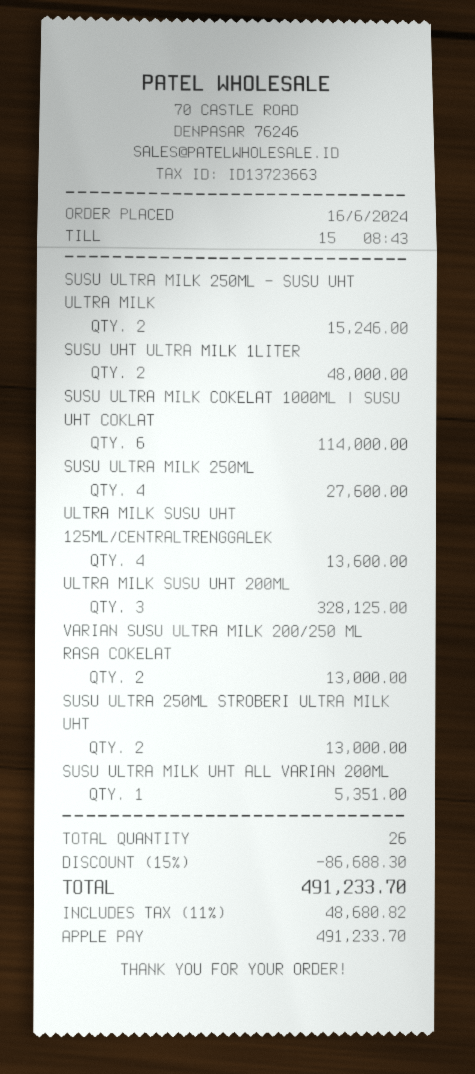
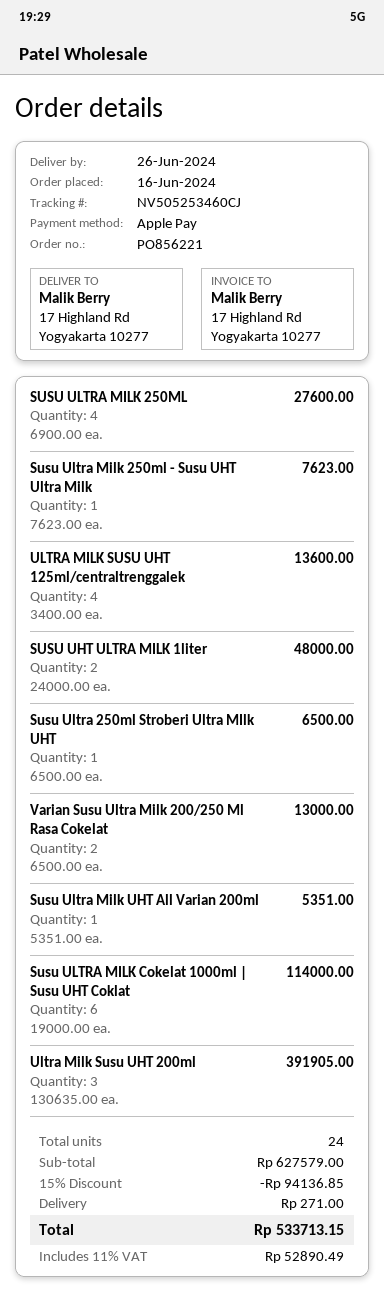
SUSU ULTRA MILK 250ML - SUSU UHT ULTRA MILK: 2 for 15246.00 -> 1 for 7623.00
ULTRA MILK SUSU UHT 200ML: 3 for 328125.00 -> 3 for 391905.00
SUSU ULTRA 250ML STROBERI ULTRA MILK UHT: 2 for 13000.00 -> 1 for 6500.00
total quantity: 26 -> 24
discount: 15% = 86688.30 -> 15% = 94136.85
shipping: none -> 271.00
tax: 11% = 48680.82 -> 11% = 52890.49
total: 491233.70 -> 533713.15

